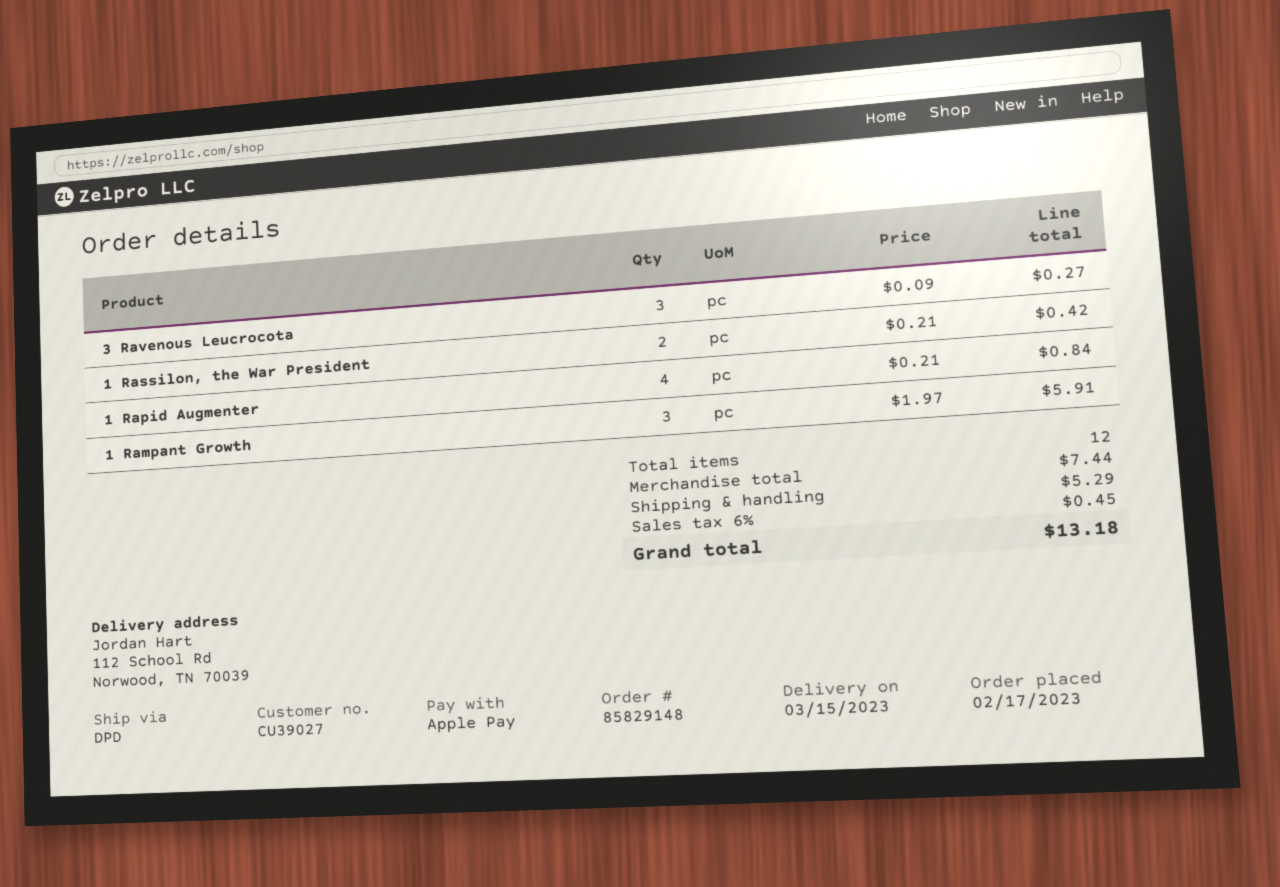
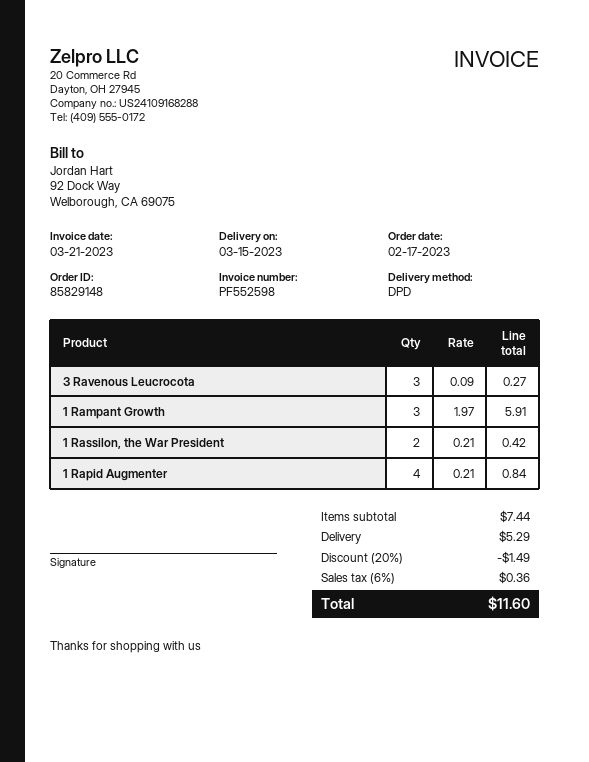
discount: none -> 20% = 1.49
tax: 6% = 0.45 -> 6% = 0.36
total: 13.18 -> 11.60

